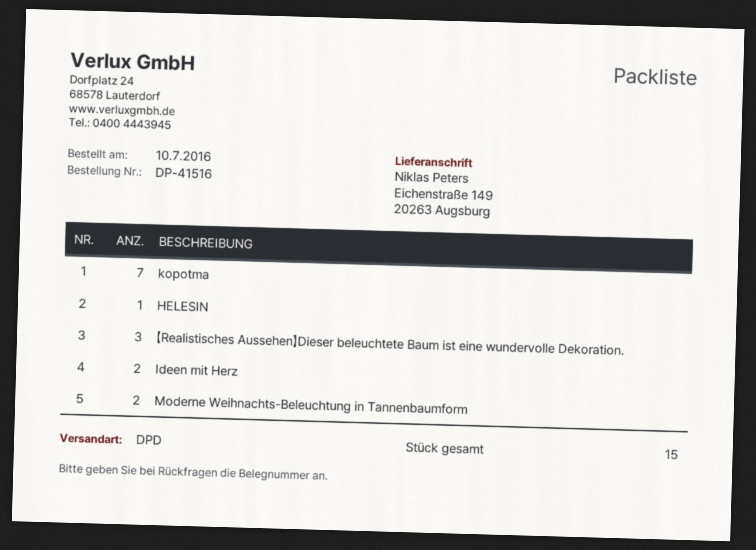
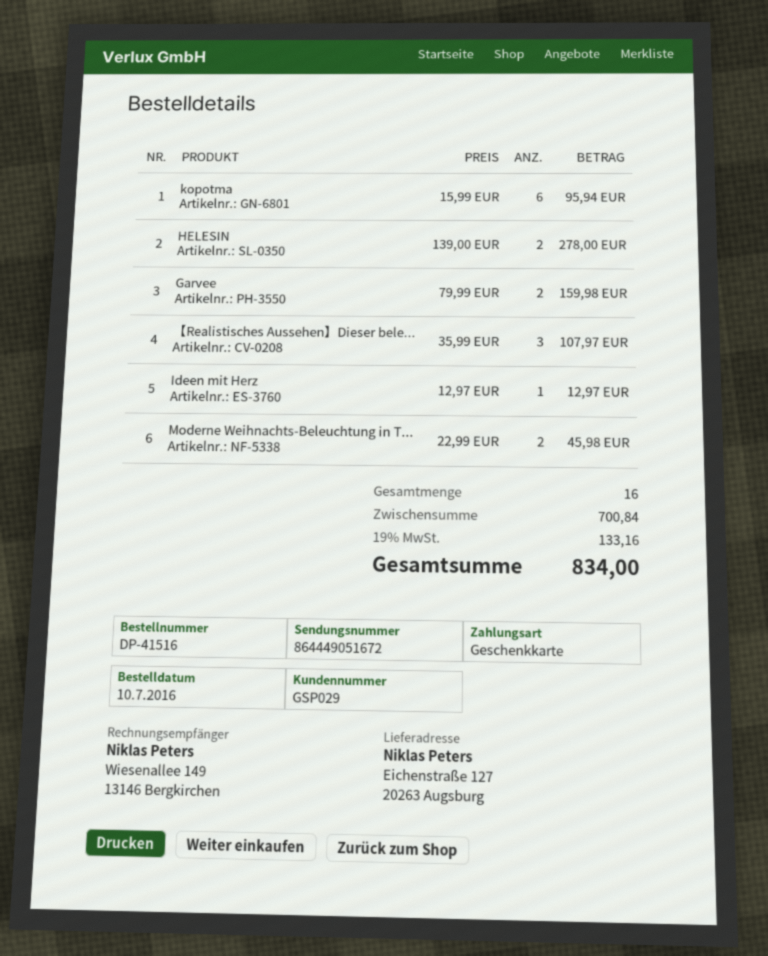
ship to: Eichenstraße 149, 20263 Augsburg -> Eichenstraße 127, 20263 Augsburg
kopotma: 7 -> 6
HELESIN: 1 -> 2
Ideen mit Herz: 2 -> 1
Garvee: none -> 2
total quantity: 15 -> 16

